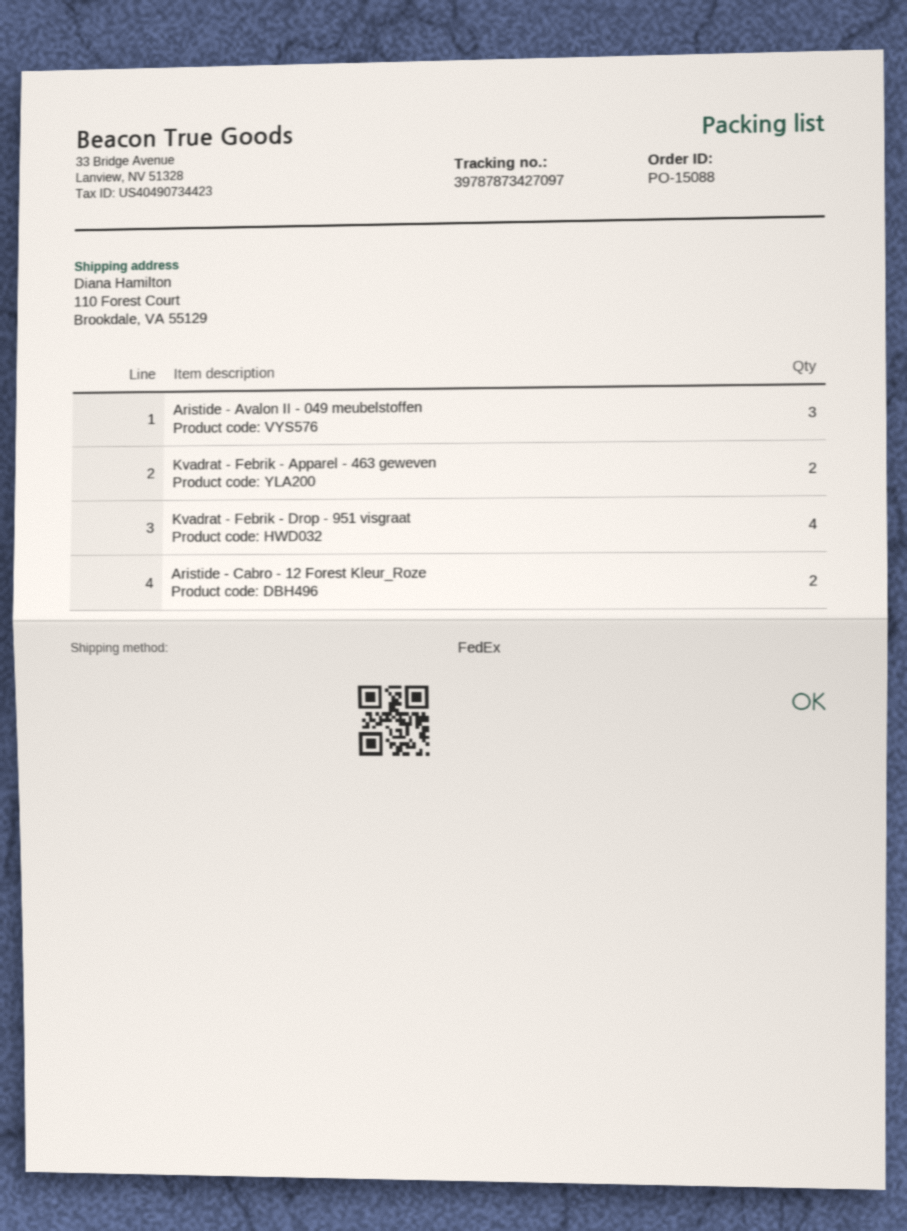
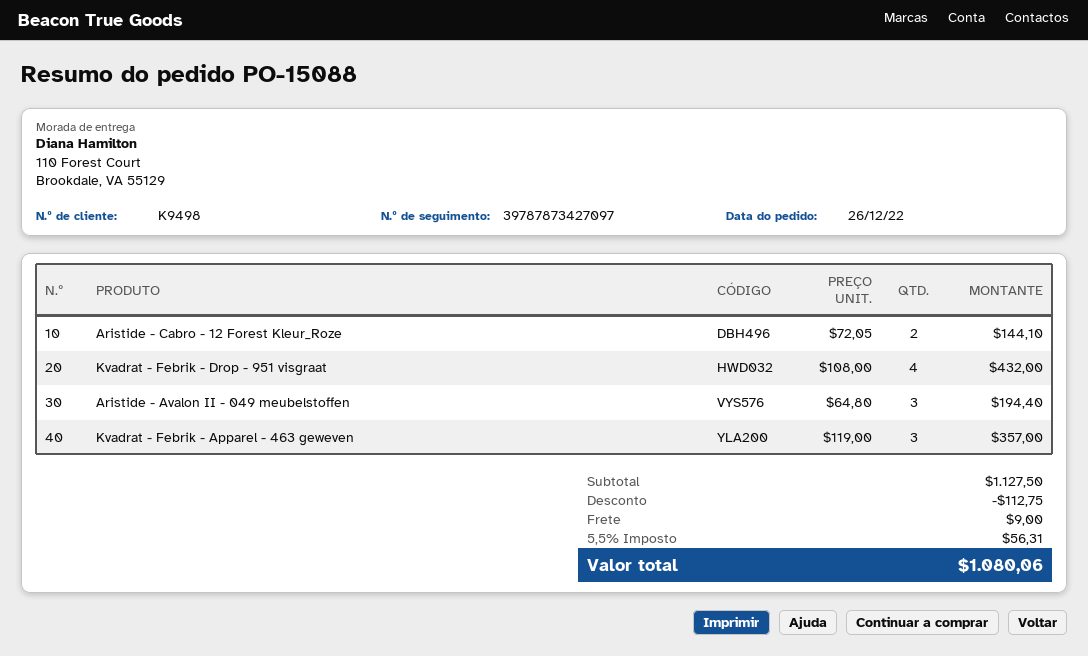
Kvadrat - Febrik - Apparel - 463 geweven: 2 -> 3

